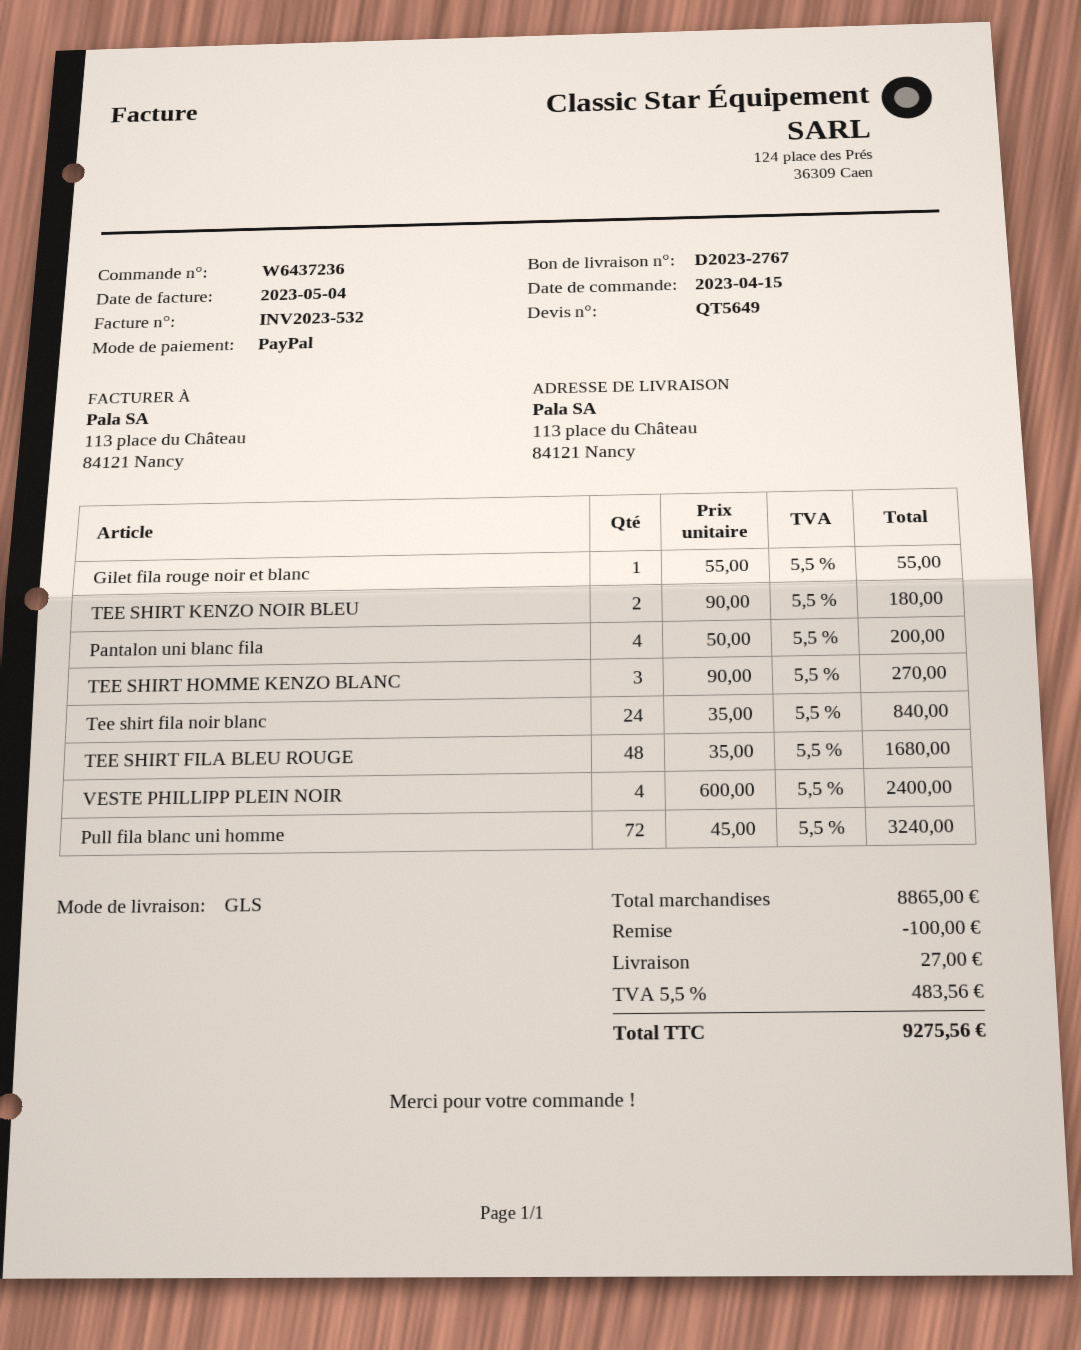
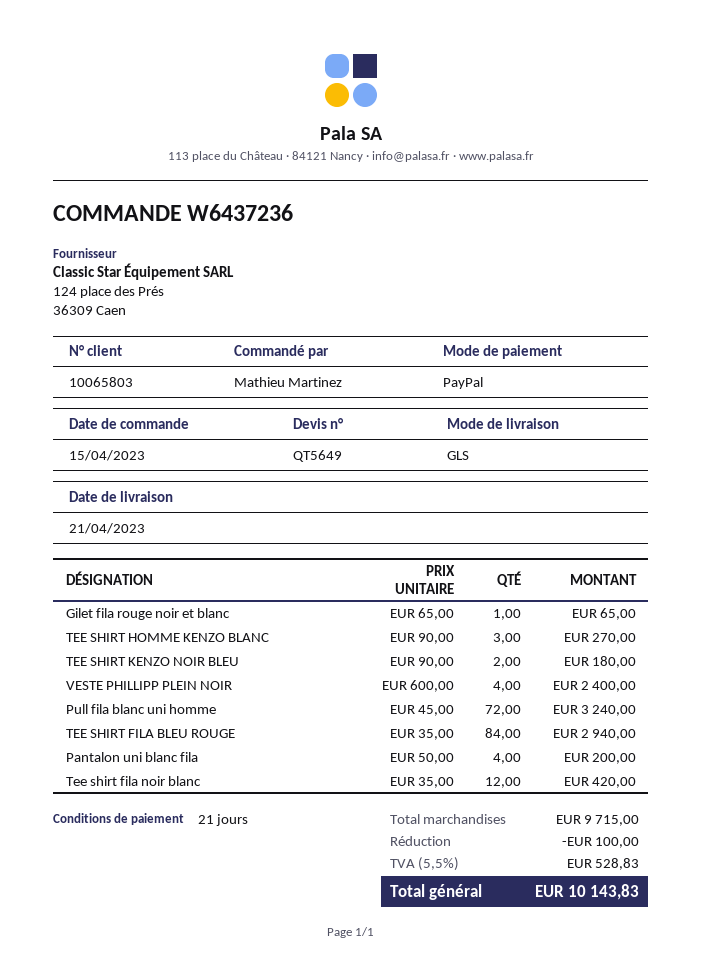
Gilet fila rouge noir et blanc: 1 x 55.00 = 55.00 -> 1 x 65.00 = 65.00
Tee shirt fila noir blanc: 24 x 35.00 = 840.00 -> 12 x 35.00 = 420.00
TEE SHIRT FILA BLEU ROUGE: 48 x 35.00 = 1680.00 -> 84 x 35.00 = 2940.00
subtotal: 8865.00 -> 9715.00
shipping: 27.00 -> none
tax: 5.5% = 483.56 -> 5.5% = 528.83
total: 9275.56 -> 10143.83

